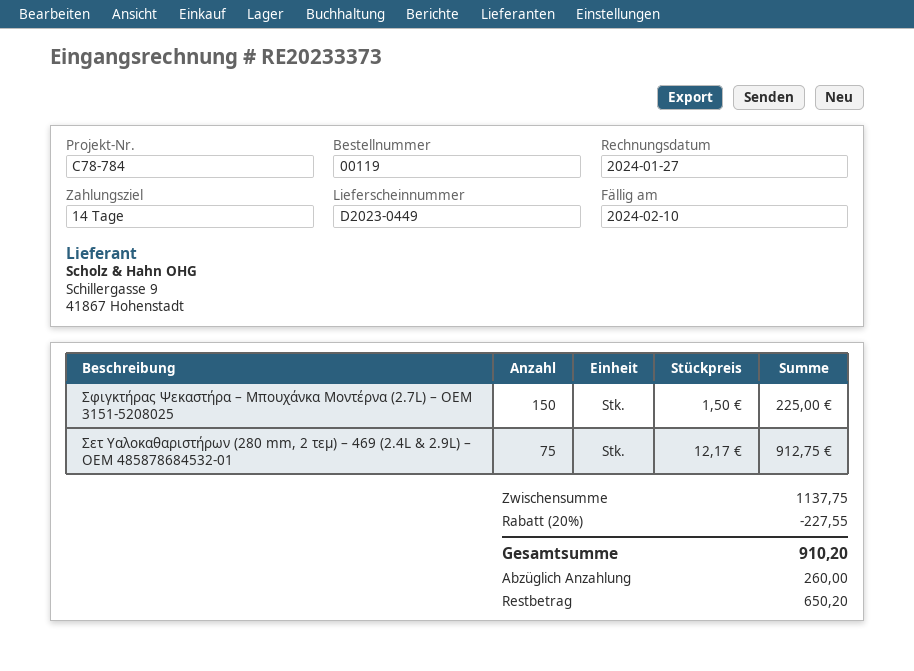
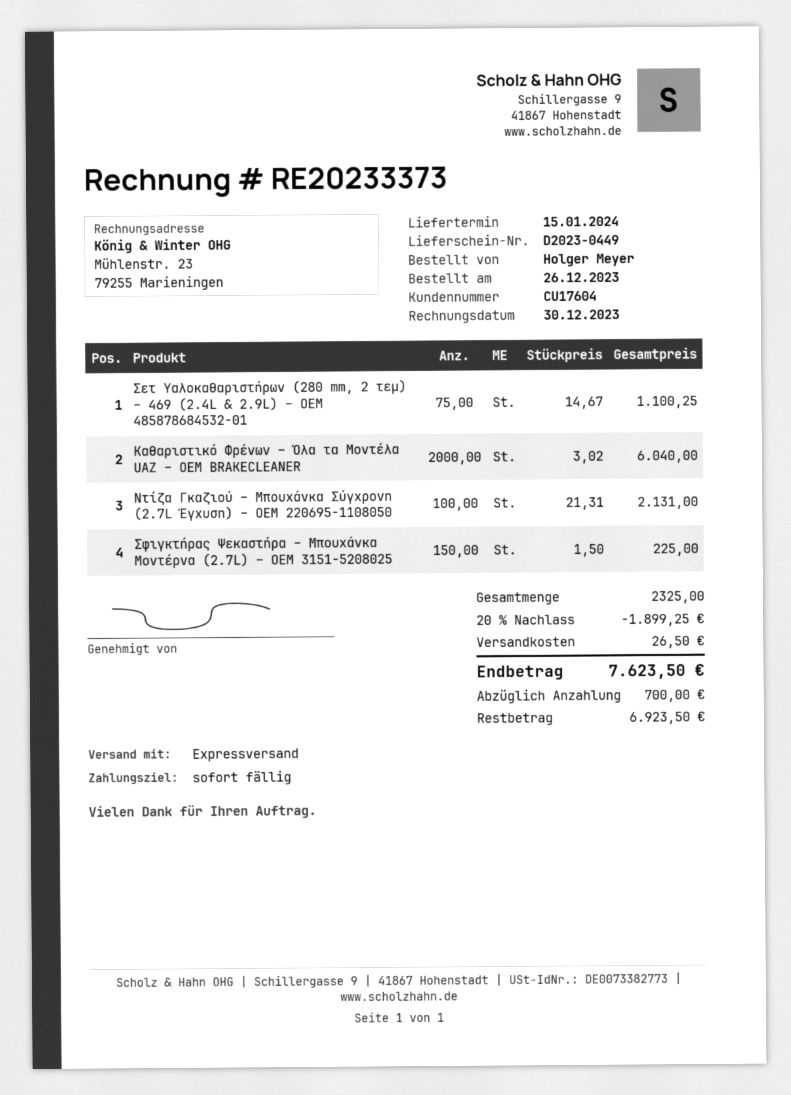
invoice date: 2024-01-27 -> 2023-12-30
payment terms: 14 days -> on receipt
Σετ Υαλοκαθαριστήρων (280 mm, 2 τεμ) – 469 (2.4L & 2.9L) – OEM 485878684532-01: 75 x 12.17 = 912.75 -> 75 x 14.67 = 1100.25
Καθαριστικό Φρένων – Όλα τα Μοντέλα UAZ – OEM BRAKECLEANER: none -> 2000 x 3.02 = 6040.00
Ντίζα Γκαζιού – Μπουχάνκα Σύγχρονη (2.7L Έγχυση) – OEM 220695-1108050: none -> 100 x 21.31 = 2131.00
discount: 20% = 227.55 -> 20% = 1899.25
shipping: none -> 26.50
total: 910.20 -> 7623.50
deposit: 260.00 -> 700.00
balance: 650.20 -> 6923.50

